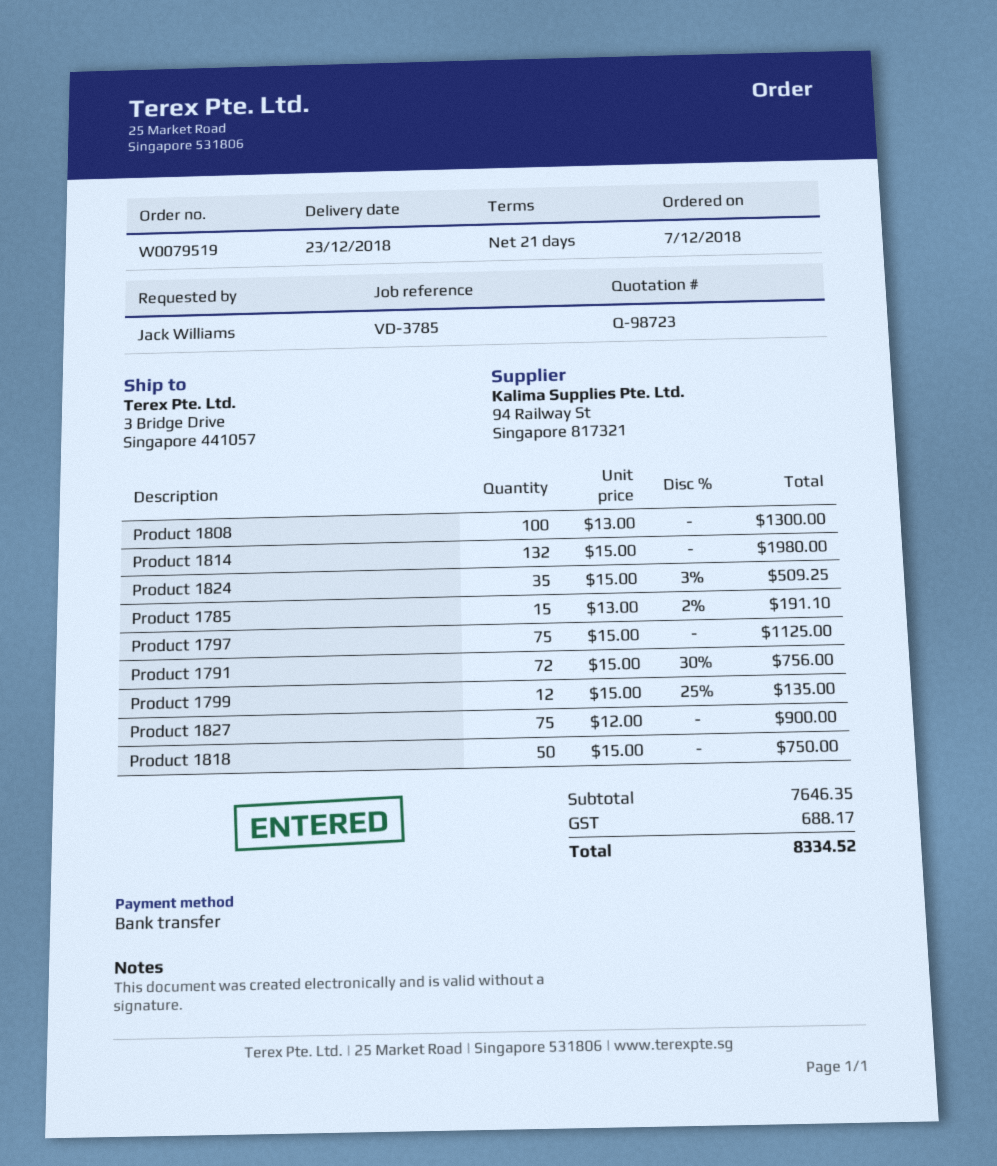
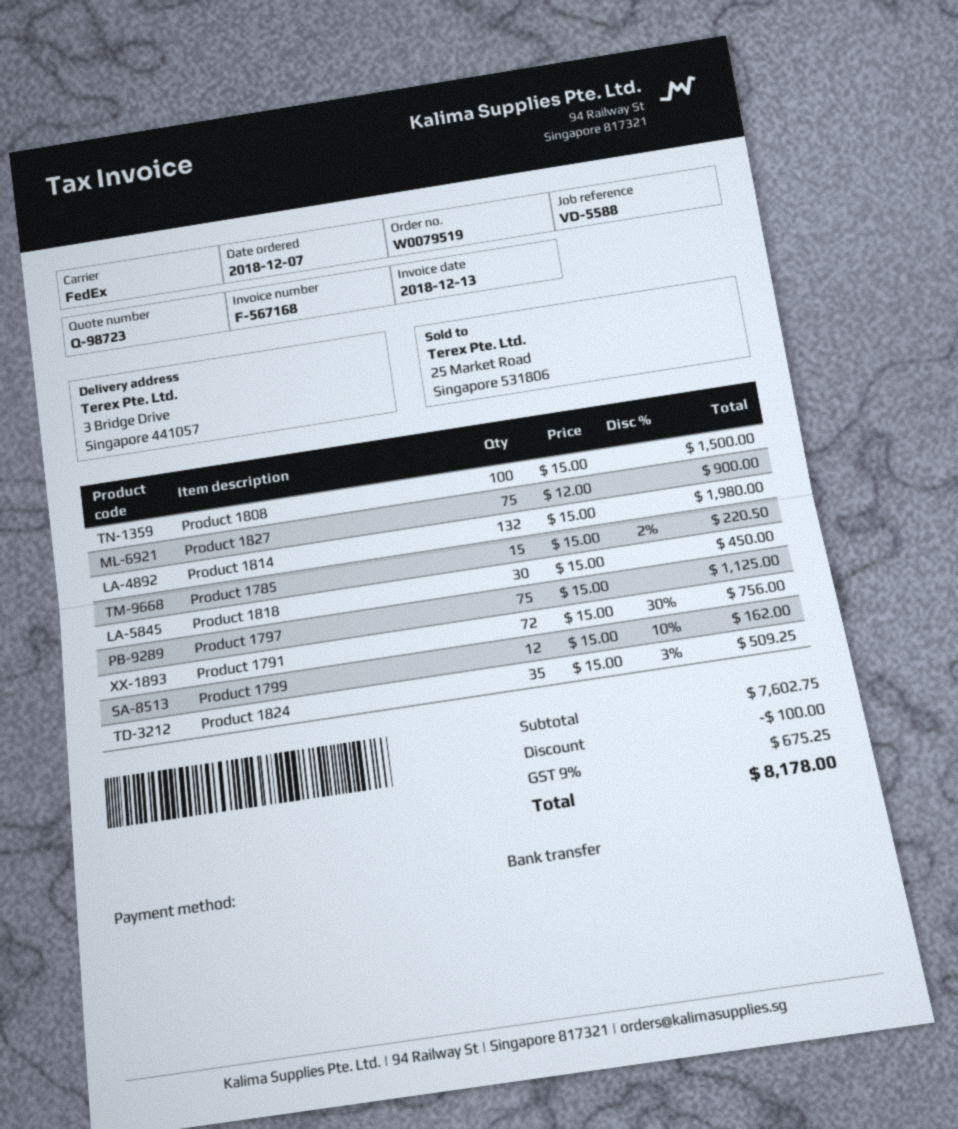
reference: VD-3785 -> VD-5588
Product 1808: 100 x 13.00 = 1300.00 -> 100 x 15.00 = 1500.00
Product 1785: 15 x 13.00 - 2% = 191.10 -> 15 x 15.00 - 2% = 220.50
Product 1799: 12 x 15.00 - 25% = 135.00 -> 12 x 15.00 - 10% = 162.00
Product 1818: 50 x 15.00 = 750.00 -> 30 x 15.00 = 450.00
subtotal: 7646.35 -> 7602.75
discount: none -> 100.00
tax: 688.17 -> 675.25
total: 8334.52 -> 8178.00

